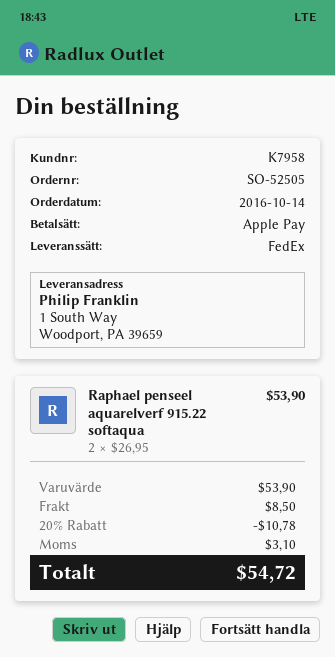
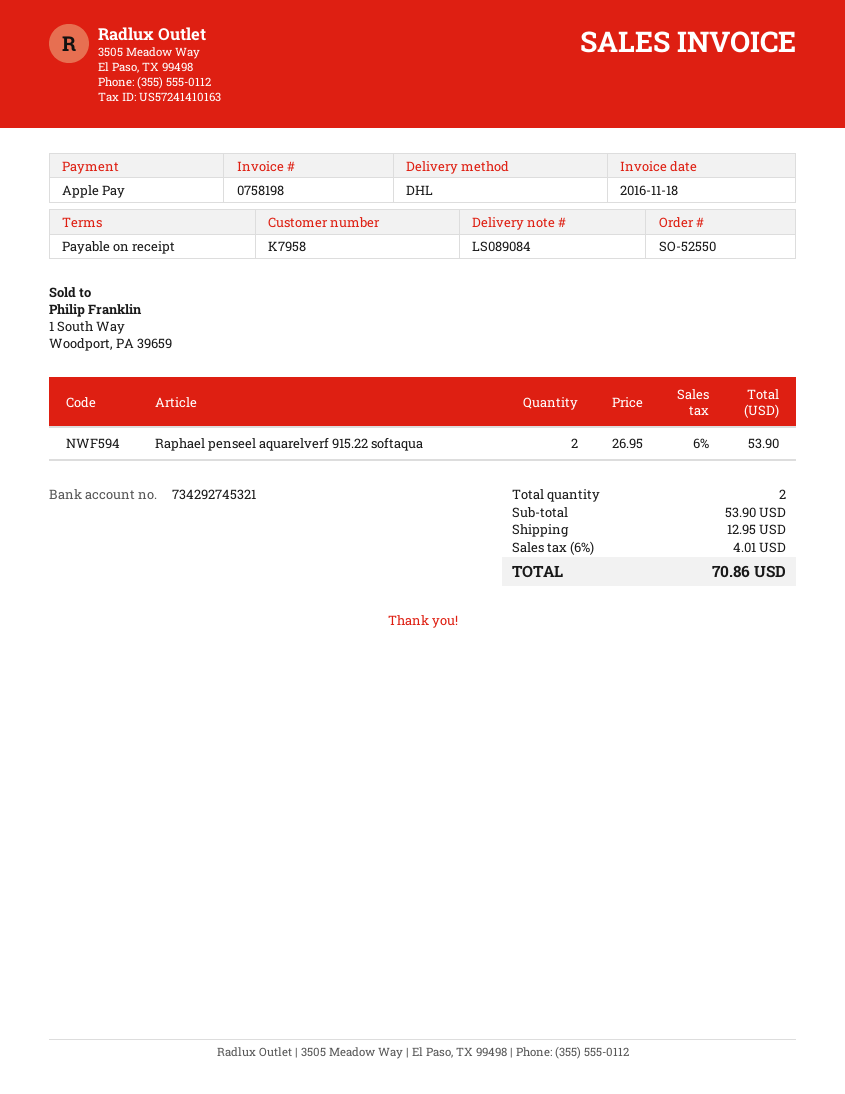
order number: SO-52505 -> SO-52550
shipping method: FedEx -> DHL
discount: 20% = 10.78 -> none
shipping: 8.50 -> 12.95
tax: 3.10 -> 4.01
total: 54.72 -> 70.86

